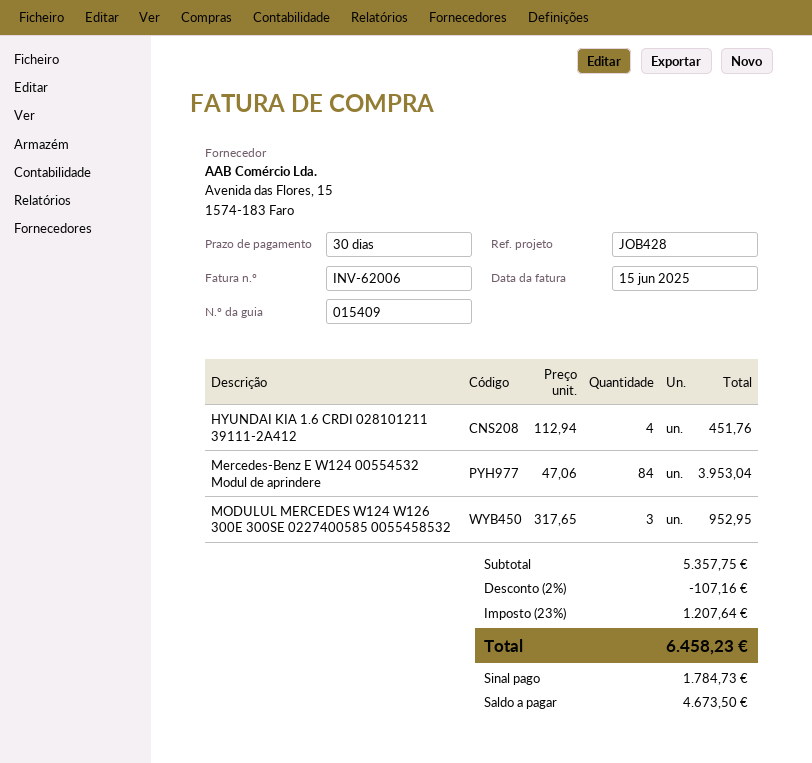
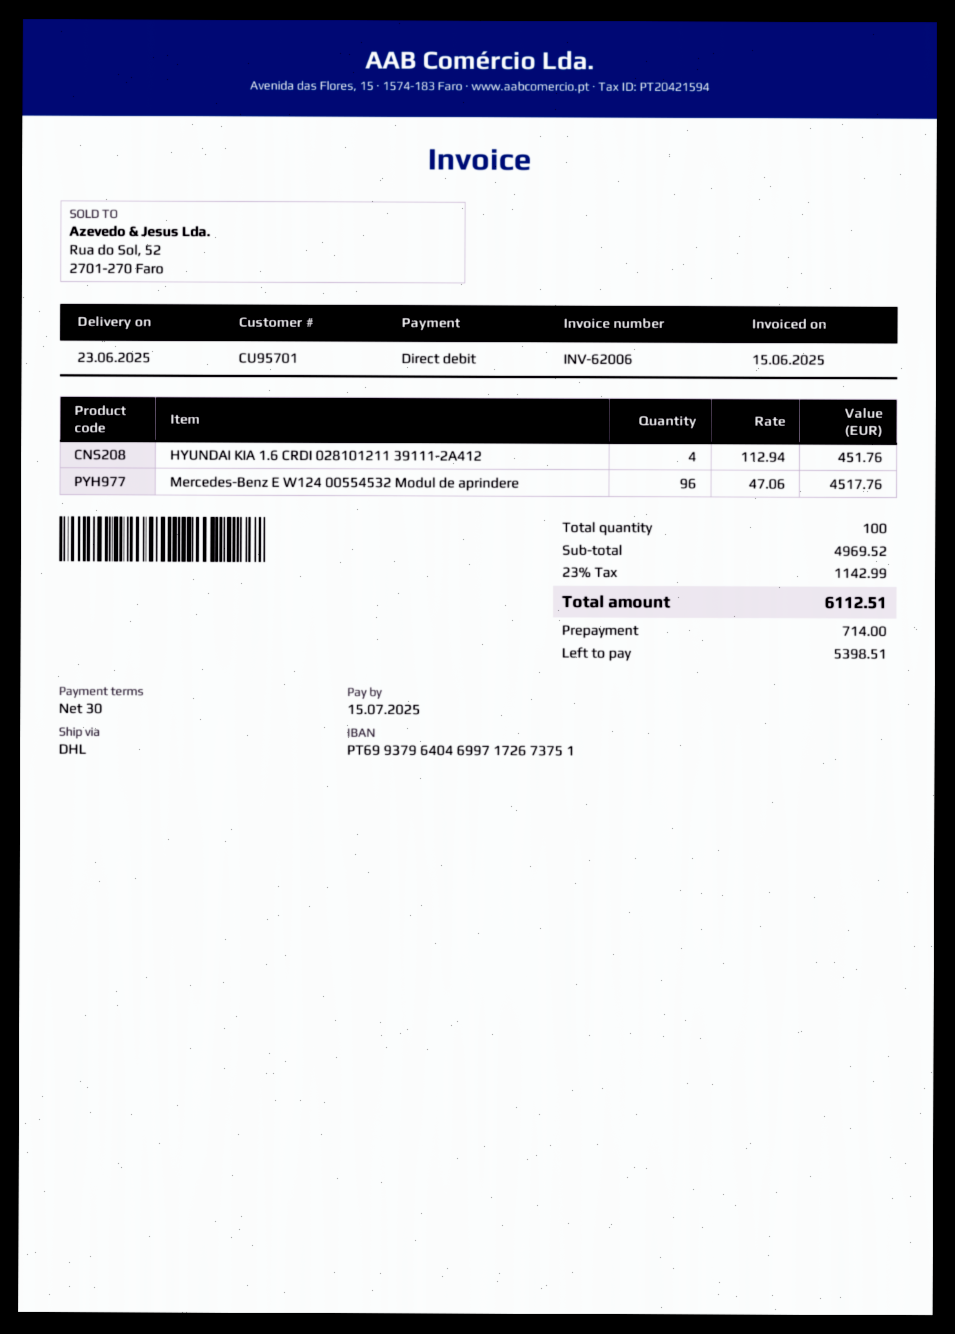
Mercedes-Benz E W124 00554532 Modul de aprindere: 84 x 47.06 = 3953.04 -> 96 x 47.06 = 4517.76
MODULUL MERCEDES W124 W126 300E 300SE 0227400585 0055458532: 3 x 317.65 = 952.95 -> none
subtotal: 5357.75 -> 4969.52
discount: 2% = 107.16 -> none
tax: 23% = 1207.64 -> 23% = 1142.99
total: 6458.23 -> 6112.51
deposit: 1784.73 -> 714.00
balance: 4673.50 -> 5398.51

